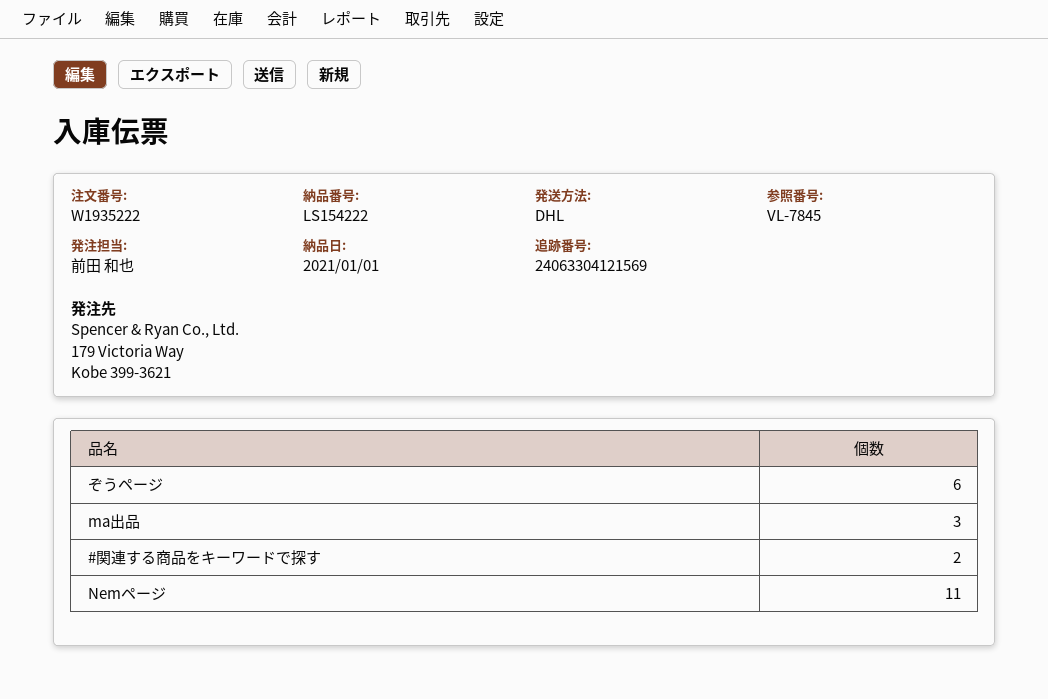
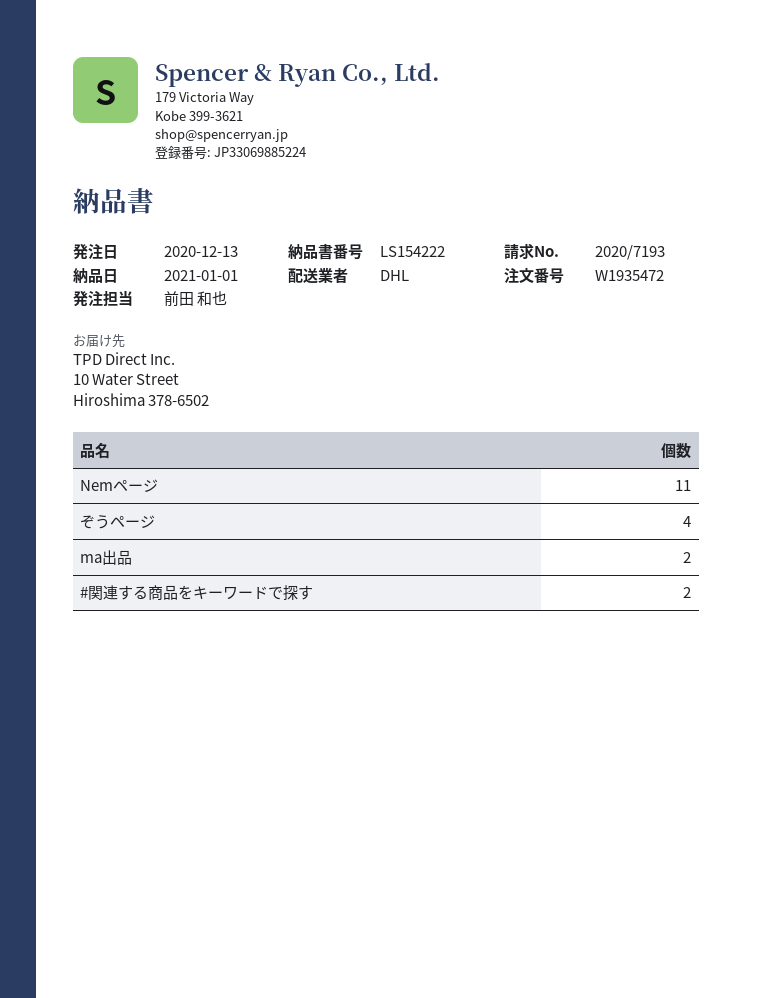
order number: W1935222 -> W1935472
ぞうページ: 6 -> 4
ma出品: 3 -> 2

